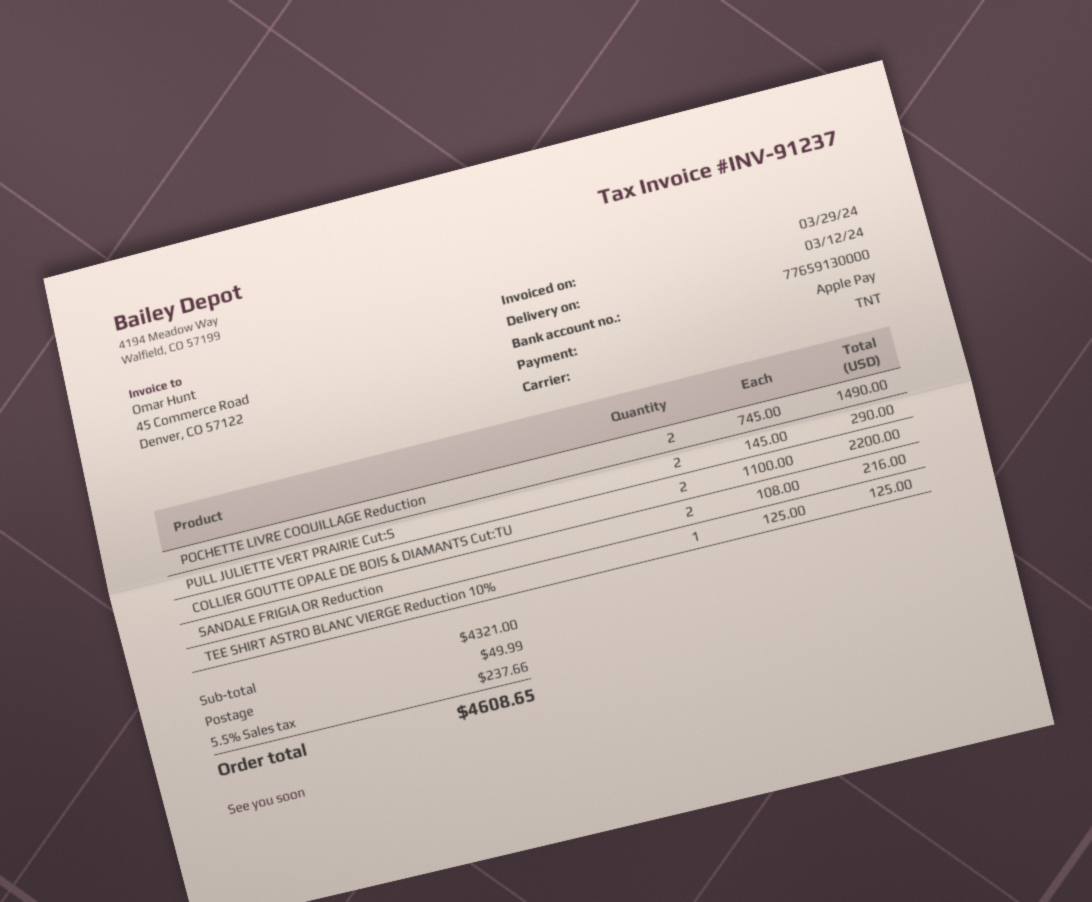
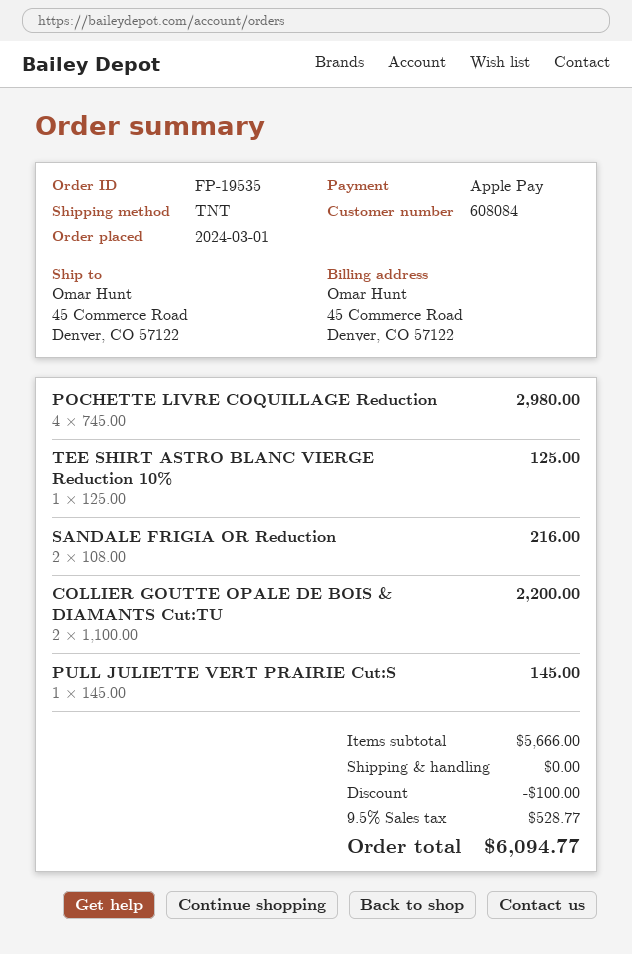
POCHETTE LIVRE COQUILLAGE Reduction: 2 x 745.00 = 1490.00 -> 4 x 745.00 = 2980.00
PULL JULIETTE VERT PRAIRIE Cut:S: 2 x 145.00 = 290.00 -> 1 x 145.00 = 145.00
subtotal: 4321.00 -> 5666.00
discount: none -> 100.00
shipping: 49.99 -> 0.00
tax: 5.5% = 237.66 -> 9.5% = 528.77
total: 4608.65 -> 6094.77

